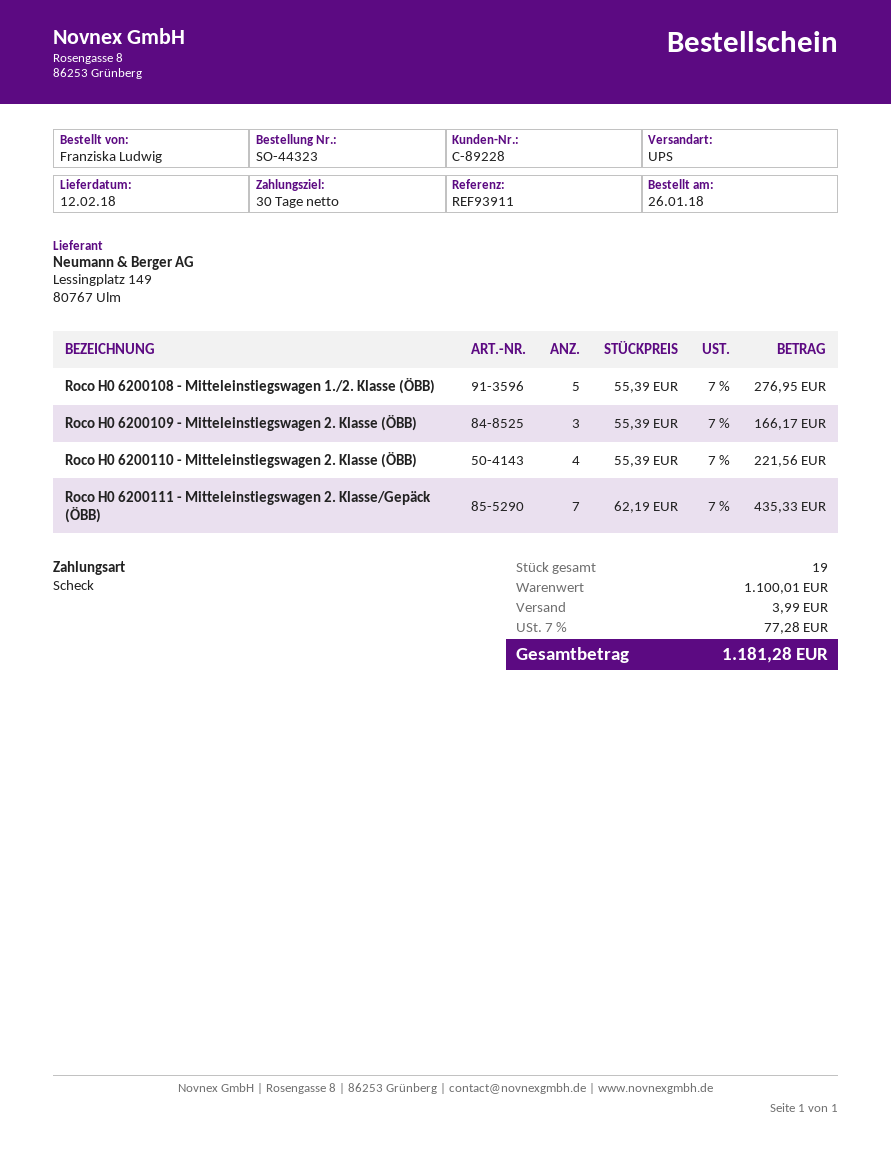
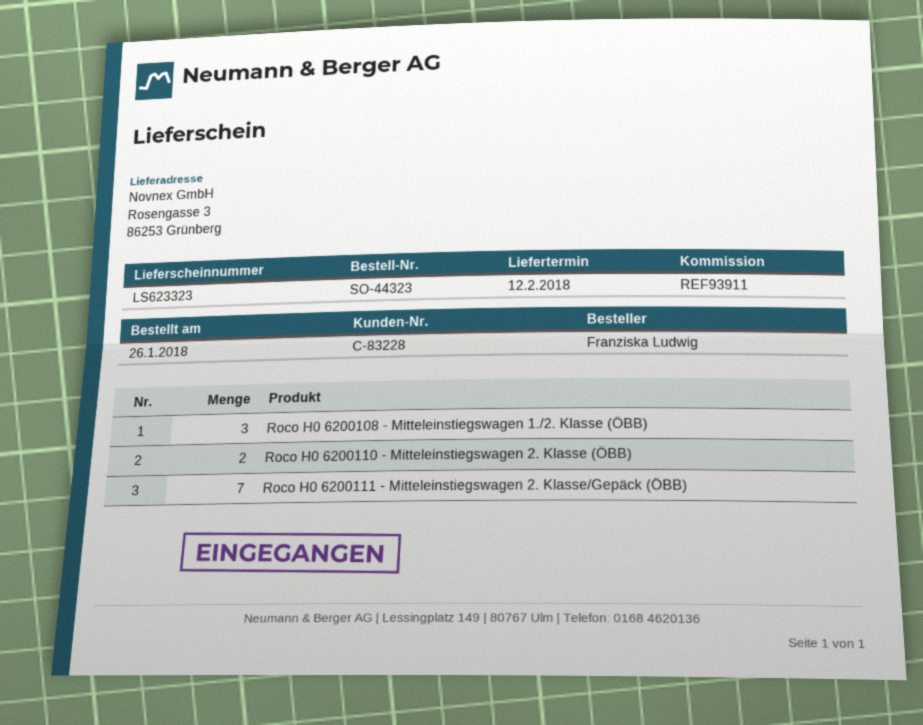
customer number: C-89228 -> C-83228
Roco H0 6200108 - Mitteleinstiegswagen 1./2. Klasse (ÖBB): 5 -> 3
Roco H0 6200109 - Mitteleinstiegswagen 2. Klasse (ÖBB): 3 -> none
Roco H0 6200110 - Mitteleinstiegswagen 2. Klasse (ÖBB): 4 -> 2

